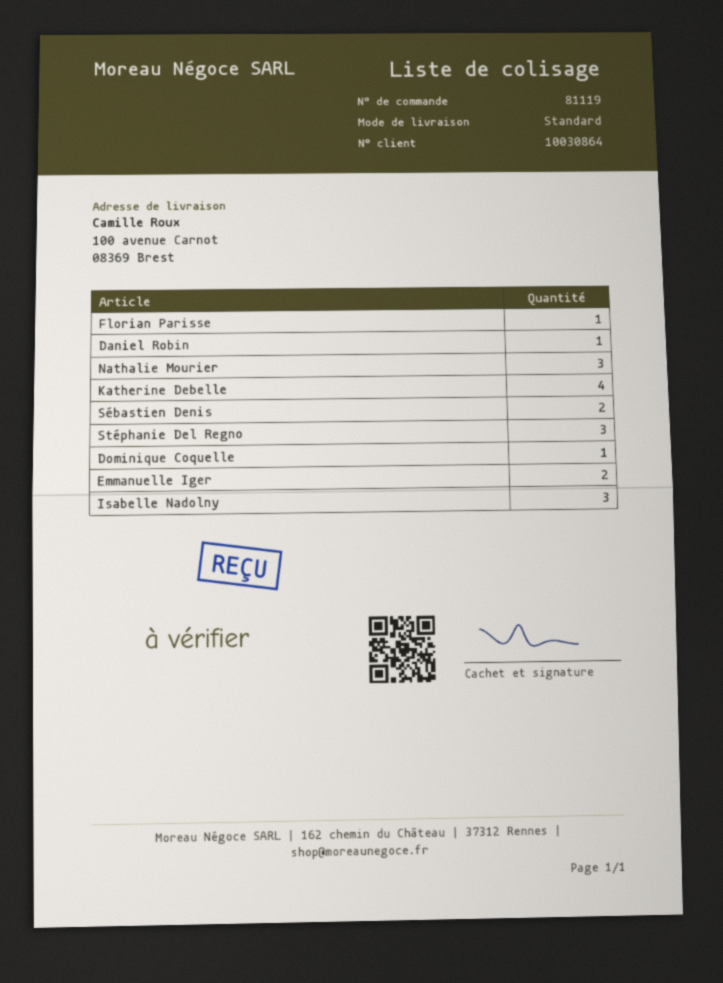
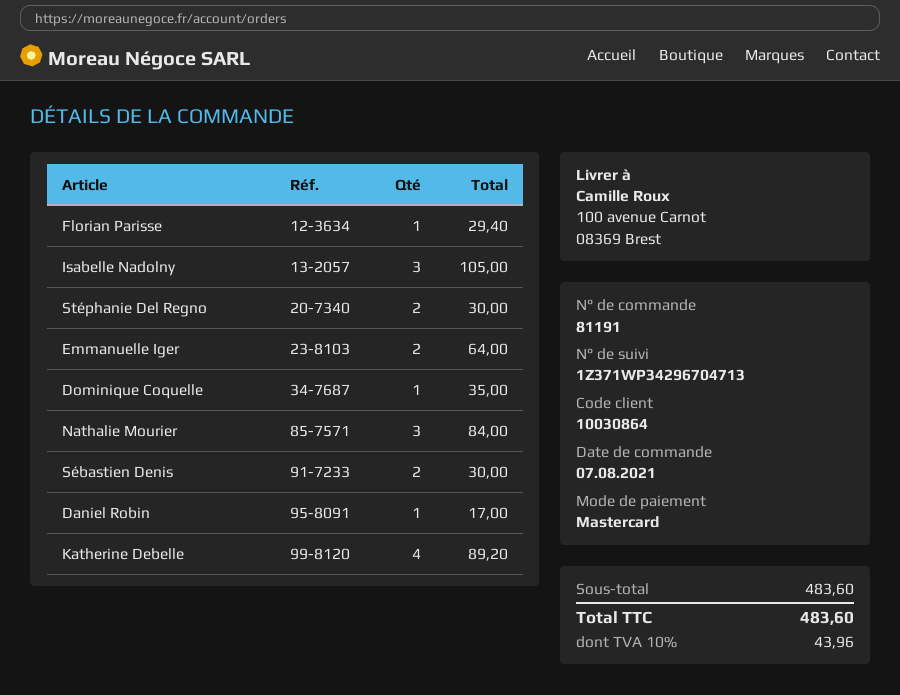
order number: 81119 -> 81191
Stéphanie Del Regno: 3 -> 2

